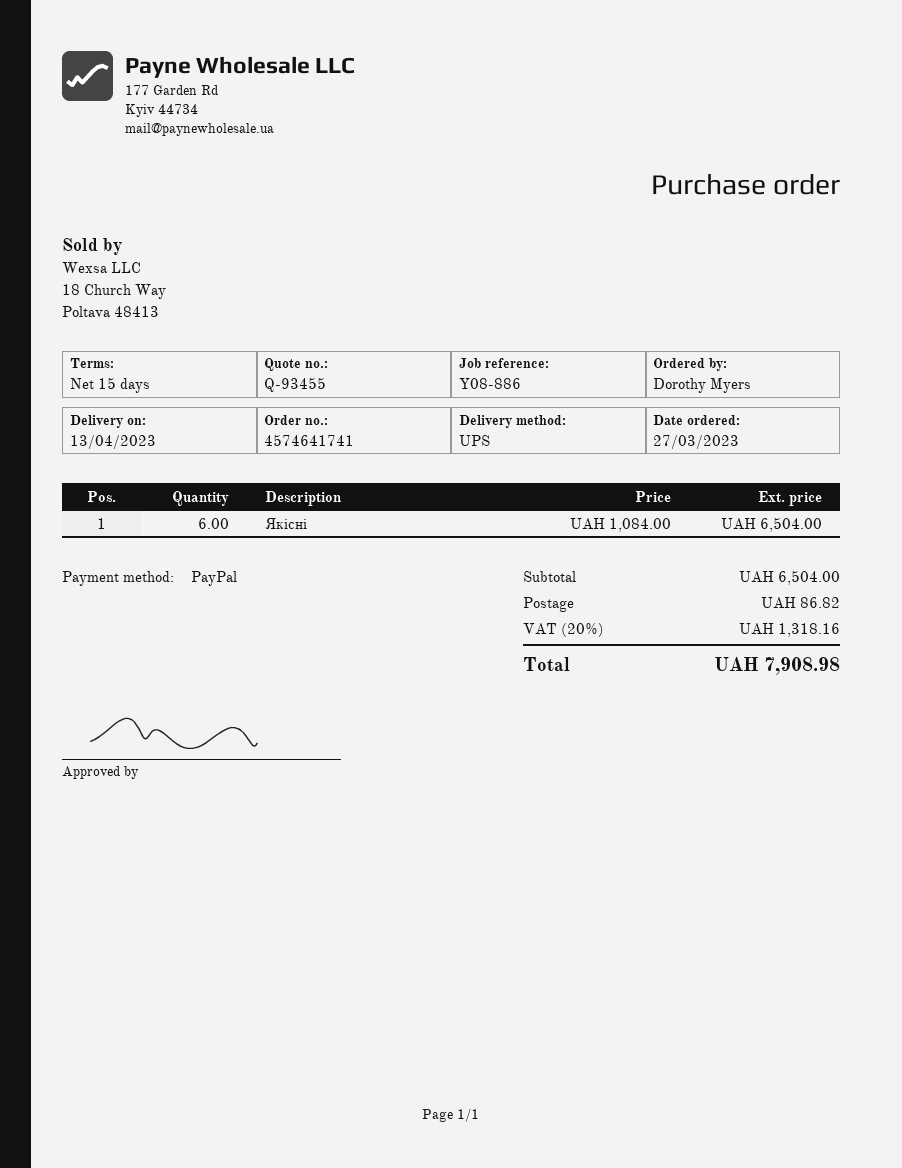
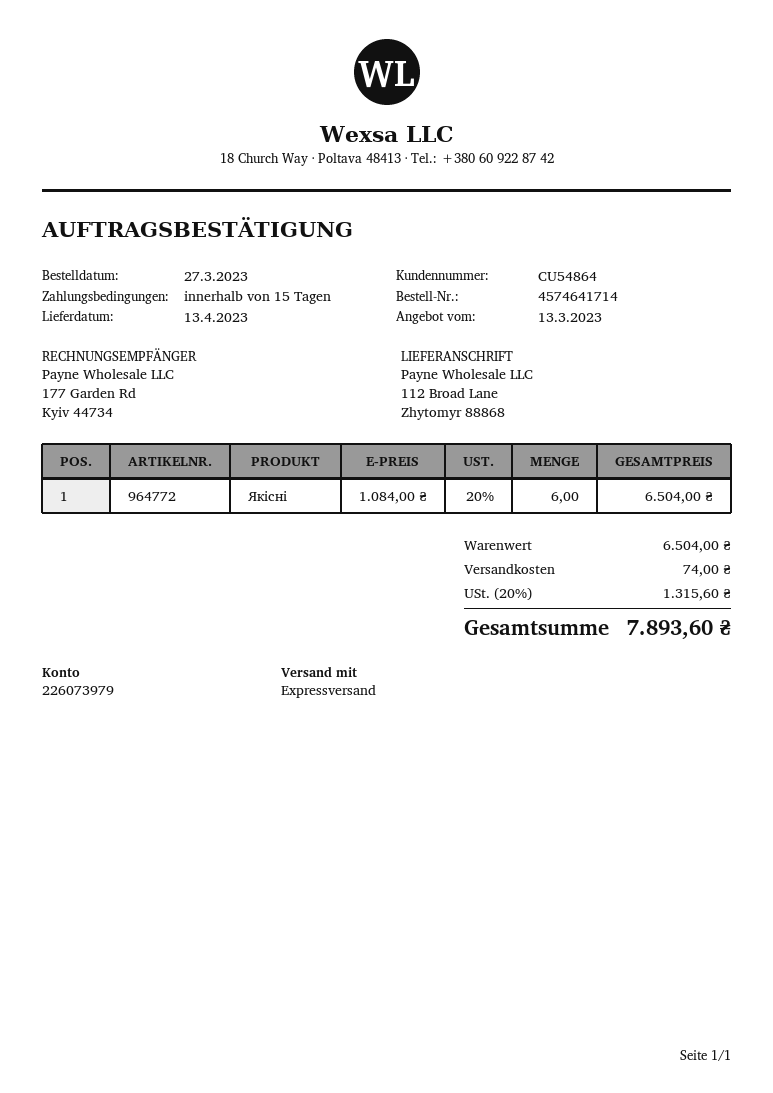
order number: 4574641741 -> 4574641714
shipping method: UPS -> express
shipping: 86.82 -> 74.00
tax: 20% = 1318.16 -> 20% = 1315.60
total: 7908.98 -> 7893.60

